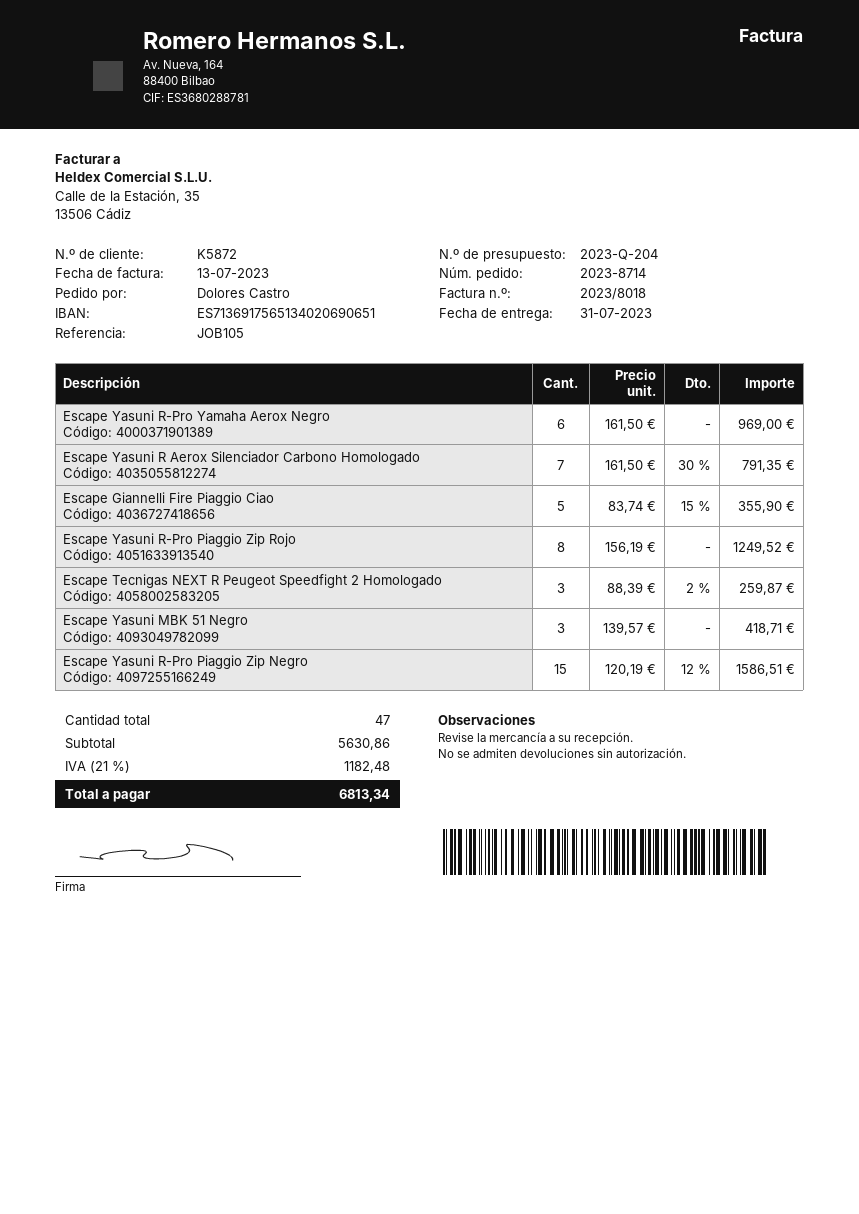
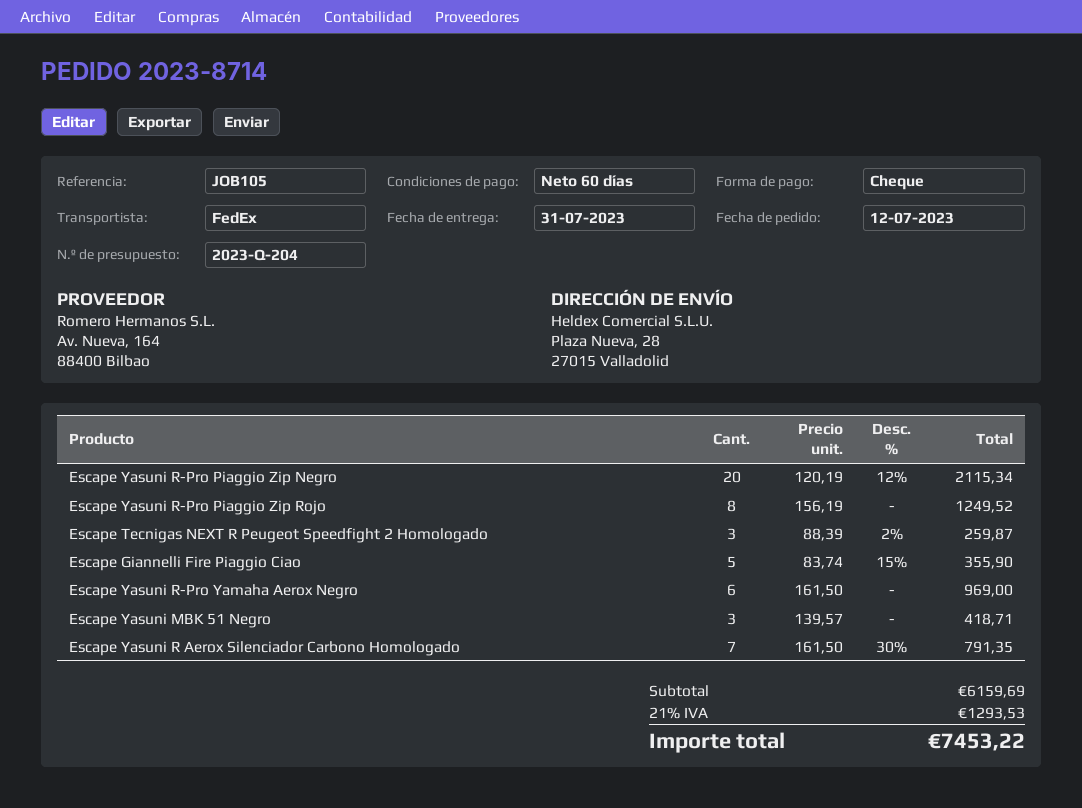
Escape Yasuni R-Pro Piaggio Zip Negro: 15 x 120.19 - 12% = 1586.51 -> 20 x 120.19 - 12% = 2115.34
subtotal: 5630.86 -> 6159.69
tax: 21% = 1182.48 -> 21% = 1293.53
total: 6813.34 -> 7453.22

